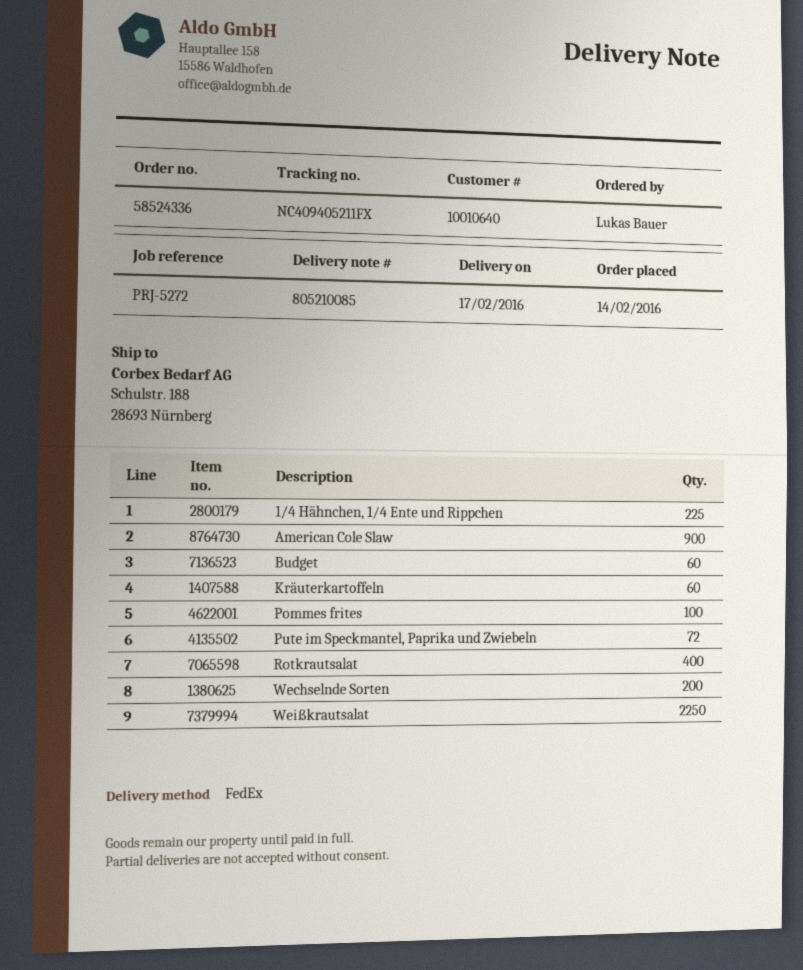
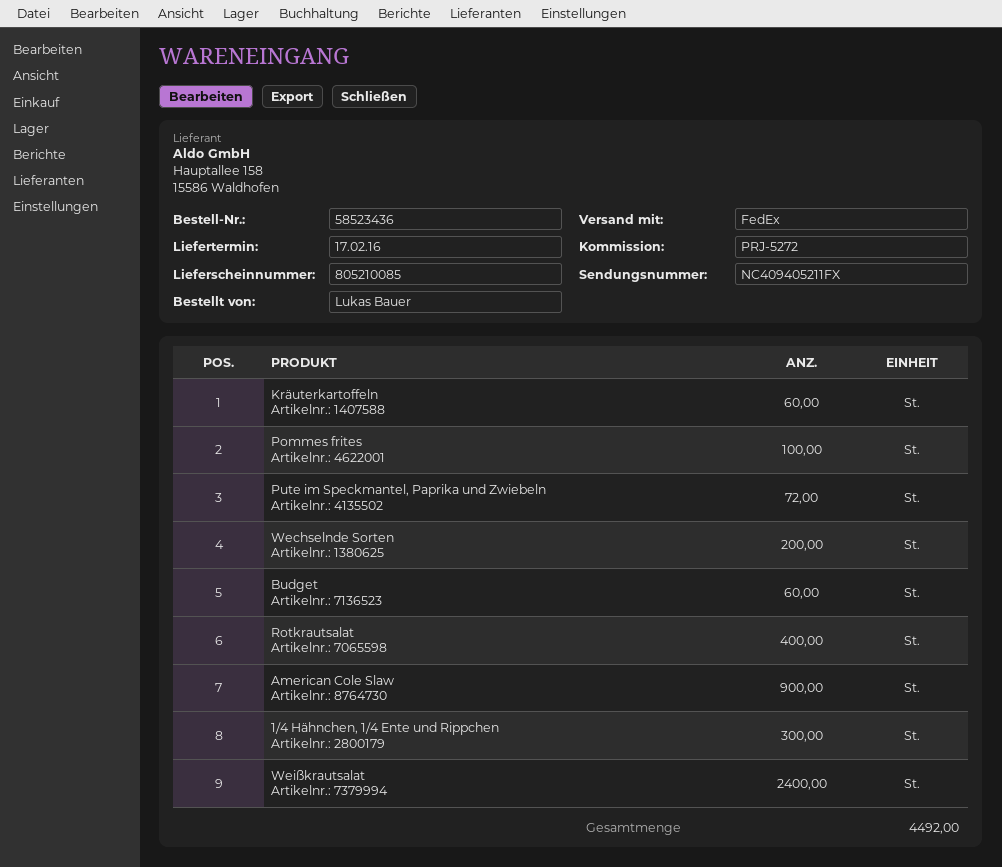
order number: 58524336 -> 58523436
1/4 Hähnchen, 1/4 Ente und Rippchen: 225 -> 300
Weißkrautsalat: 2250 -> 2400

